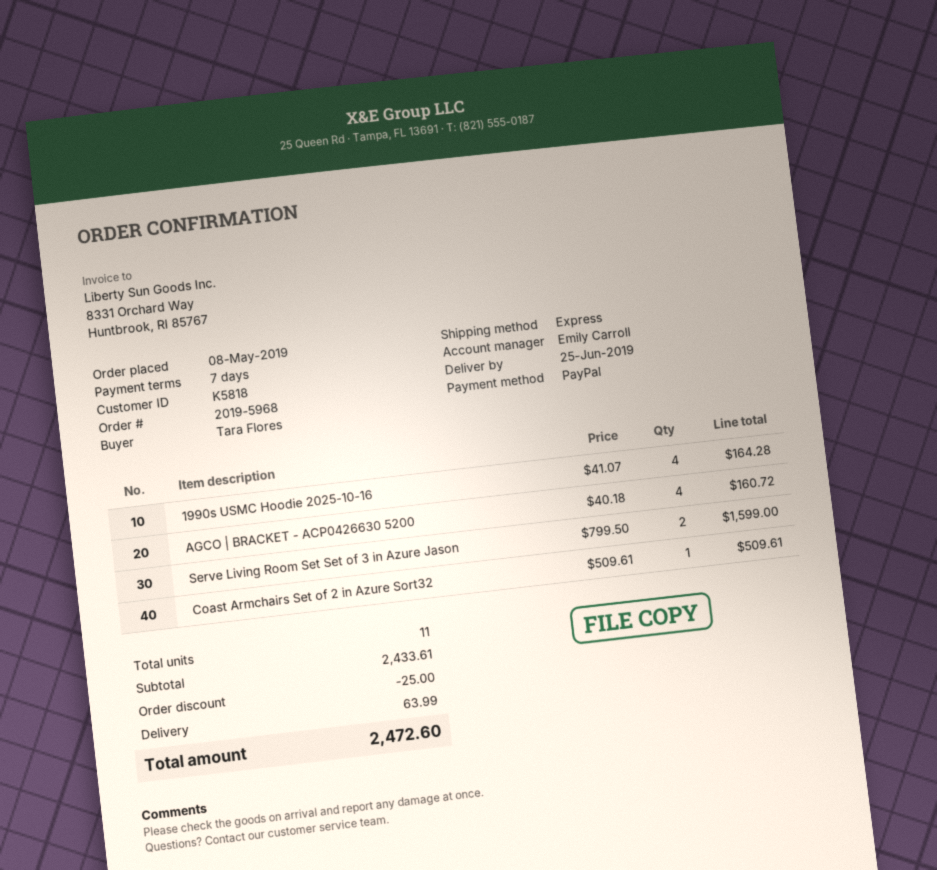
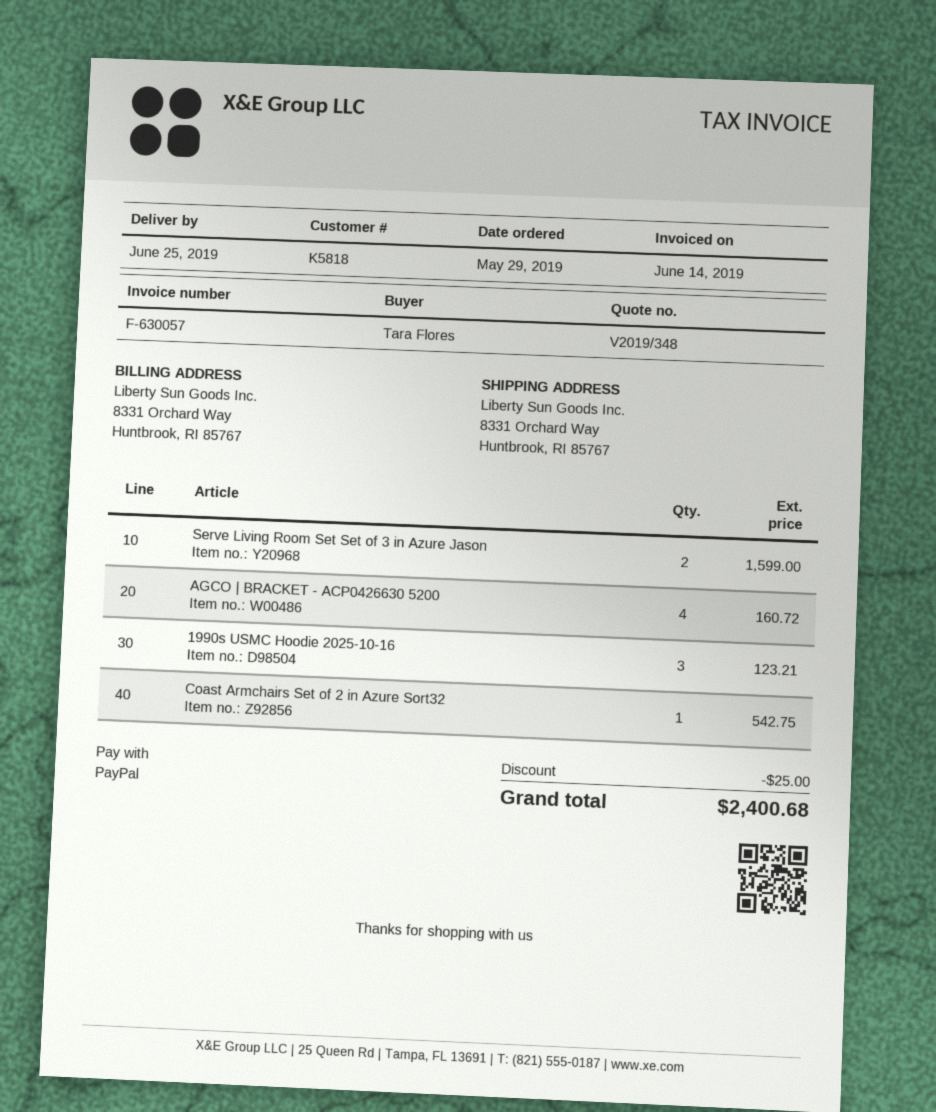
order date: 2019-05-08 -> 2019-05-29
1990s USMC Hoodie 2025-10-16: 4 for 164.28 -> 3 for 123.21
Coast Armchairs Set of 2 in Azure Sort32: 1 for 509.61 -> 1 for 542.75
shipping: 63.99 -> none
total: 2472.60 -> 2400.68

